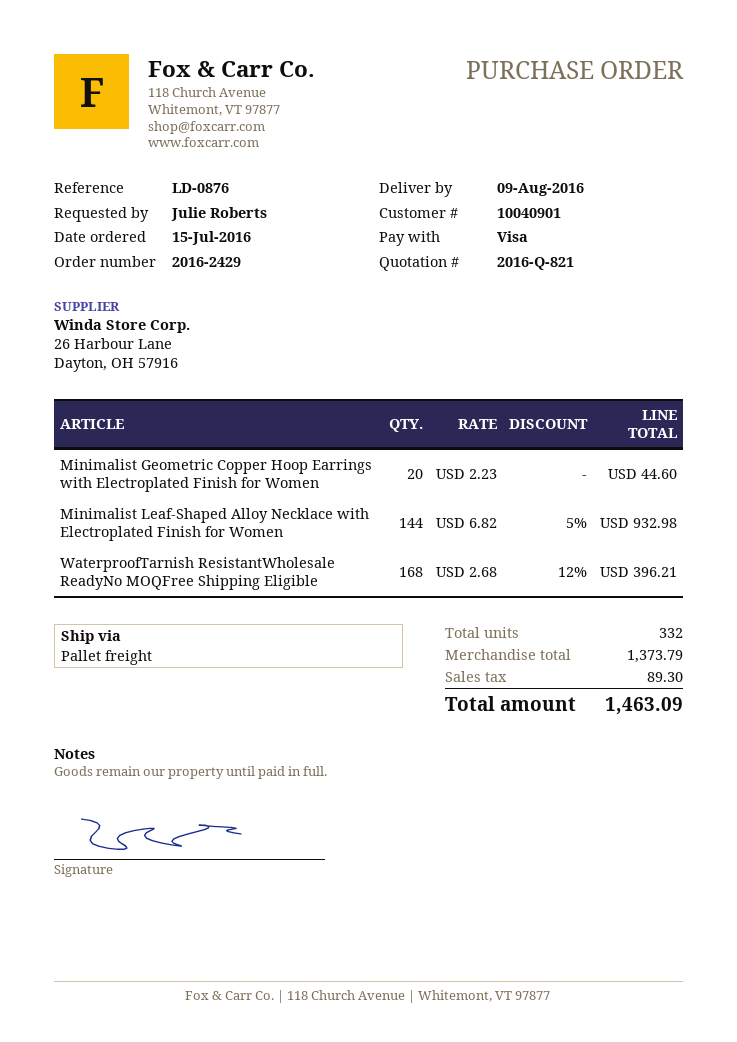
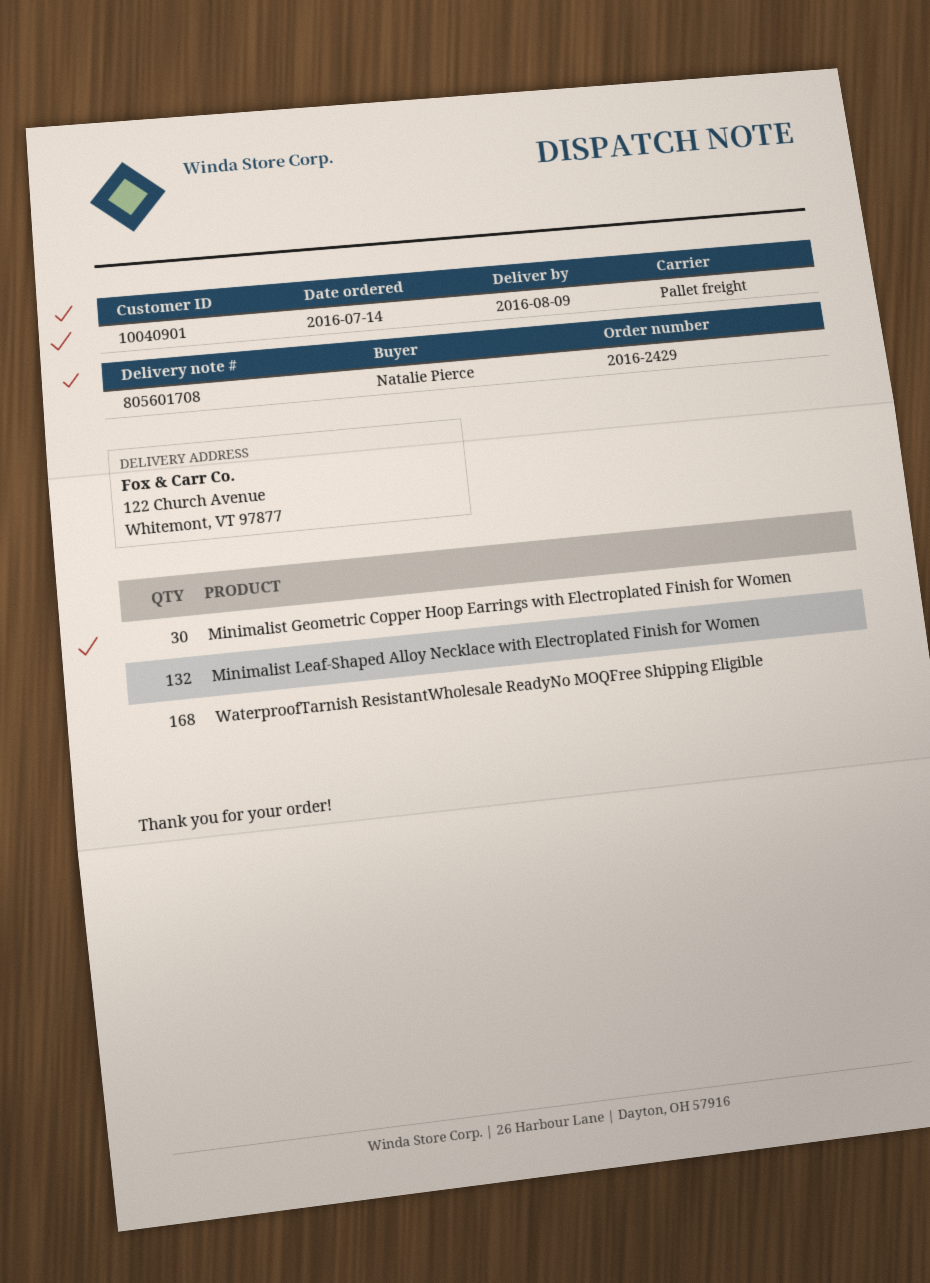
order date: 2016-07-15 -> 2016-07-14
ordered by: Julie Roberts -> Natalie Pierce
Minimalist Geometric Copper Hoop Earrings with Electroplated Finish for Women: 20 -> 30
Minimalist Leaf-Shaped Alloy Necklace with Electroplated Finish for Women: 144 -> 132

